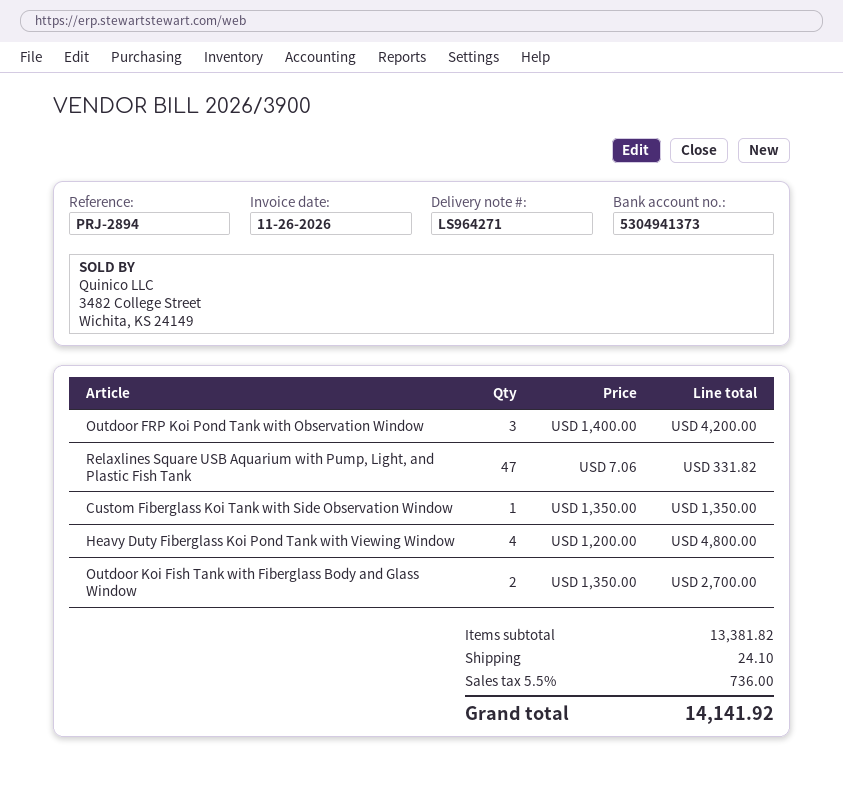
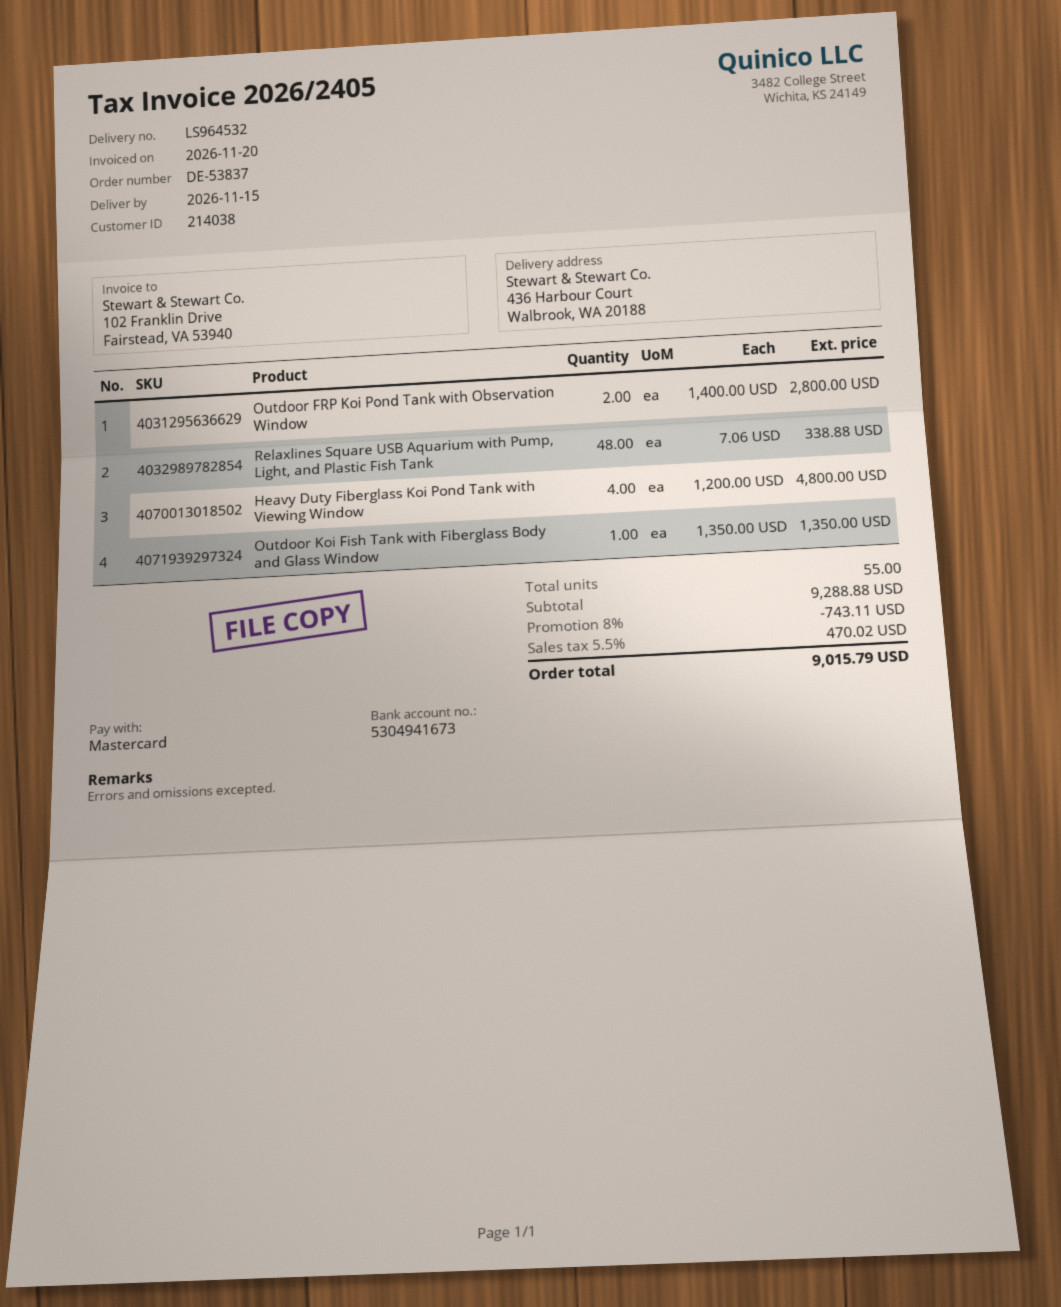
delivery note number: LS964271 -> LS964532
invoice number: 2026/3900 -> 2026/2405
invoice date: 2026-11-26 -> 2026-11-20
bank account: 5304941373 -> 5304941673
Outdoor FRP Koi Pond Tank with Observation Window: 3 x 1400.00 = 4200.00 -> 2 x 1400.00 = 2800.00
Relaxlines Square USB Aquarium with Pump, Light, and Plastic Fish Tank: 47 x 7.06 = 331.82 -> 48 x 7.06 = 338.88
Custom Fiberglass Koi Tank with Side Observation Window: 1 x 1350.00 = 1350.00 -> none
Outdoor Koi Fish Tank with Fiberglass Body and Glass Window: 2 x 1350.00 = 2700.00 -> 1 x 1350.00 = 1350.00
subtotal: 13381.82 -> 9288.88
discount: none -> 8% = 743.11
shipping: 24.10 -> none
tax: 5.5% = 736.00 -> 5.5% = 470.02
total: 14141.92 -> 9015.79

